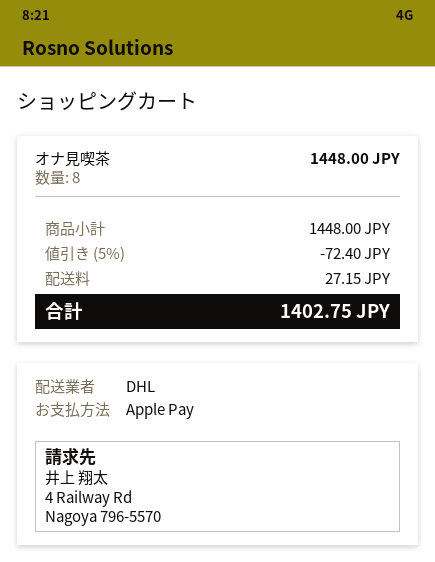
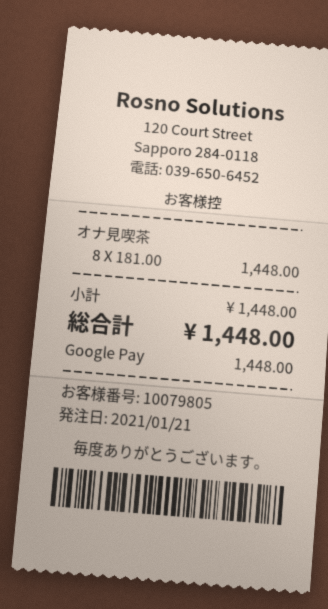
payment method: Apple Pay -> Google Pay
discount: 5% = 72.40 -> none
shipping: 27.15 -> none
total: 1402.75 -> 1448.00

